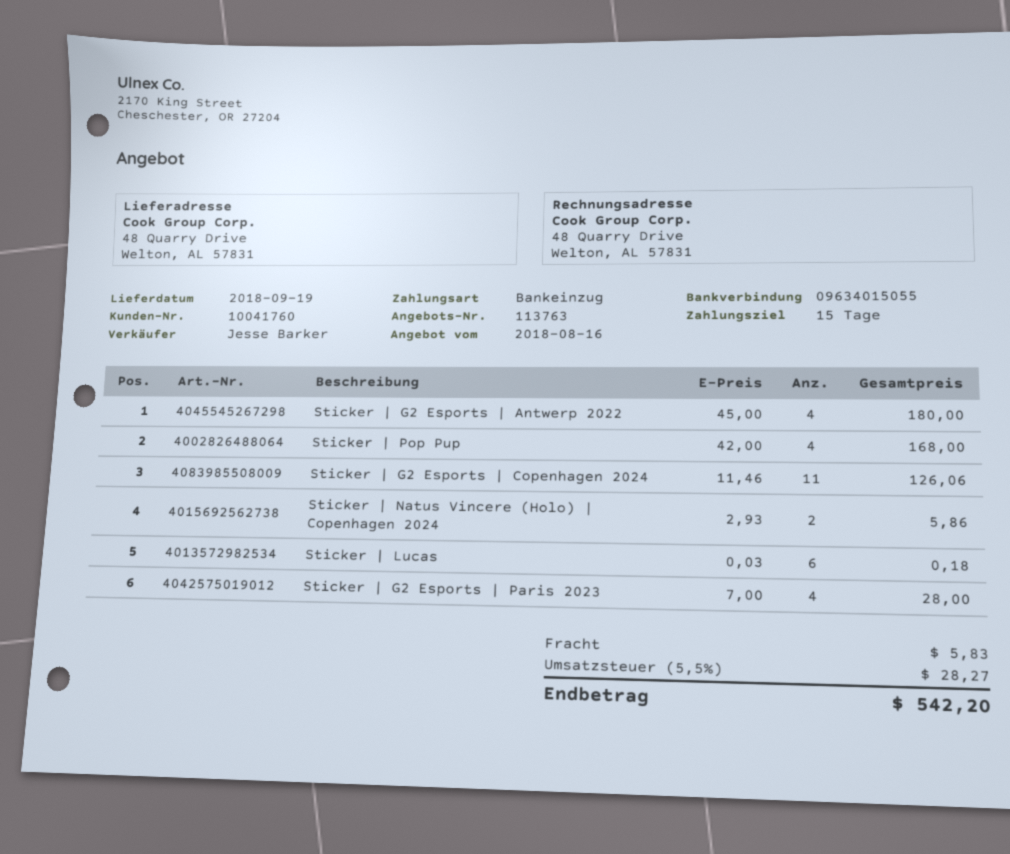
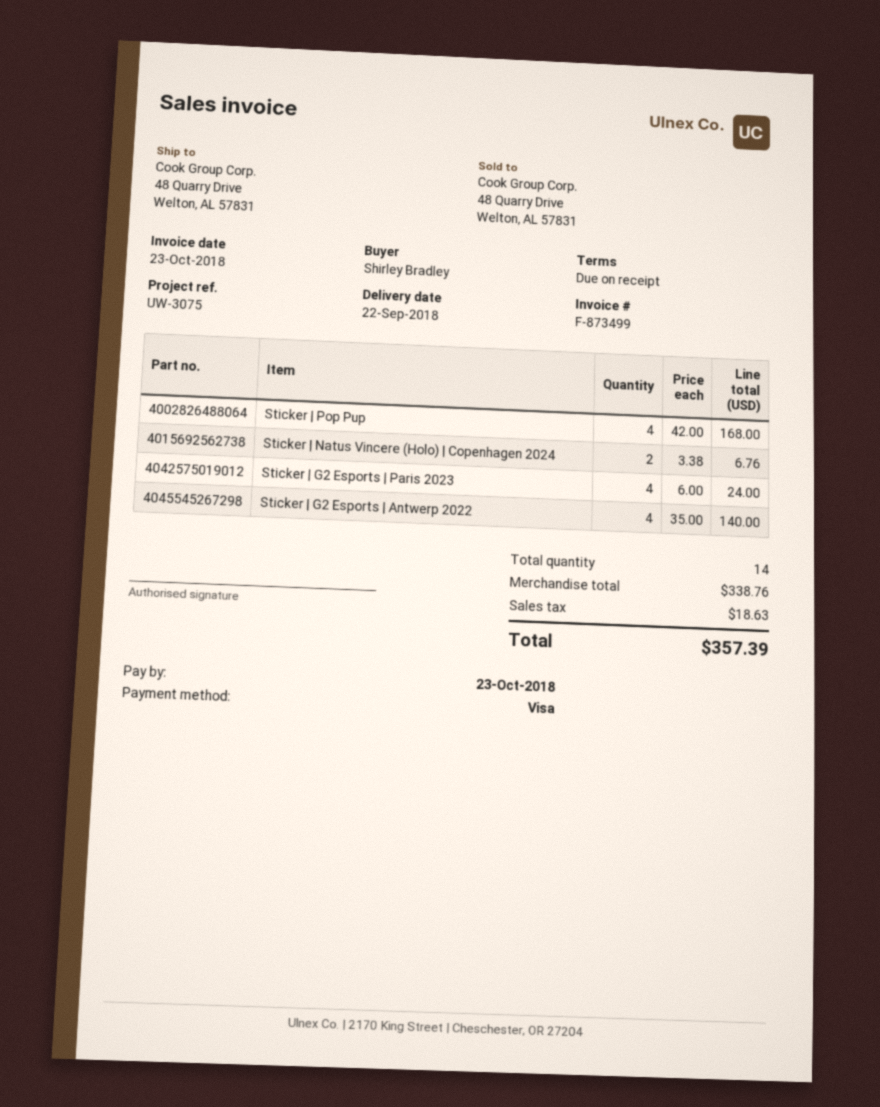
delivery date: 2018-09-19 -> 2018-09-22
payment terms: 15 days -> on receipt
payment method: direct debit -> Visa
Sticker | G2 Esports | Antwerp 2022: 4 x 45.00 = 180.00 -> 4 x 35.00 = 140.00
Sticker | G2 Esports | Copenhagen 2024: 11 x 11.46 = 126.06 -> none
Sticker | Natus Vincere (Holo) | Copenhagen 2024: 2 x 2.93 = 5.86 -> 2 x 3.38 = 6.76
Sticker | Lucas: 6 x 0.03 = 0.18 -> none
Sticker | G2 Esports | Paris 2023: 4 x 7.00 = 28.00 -> 4 x 6.00 = 24.00
shipping: 5.83 -> none
tax: 28.27 -> 18.63
total: 542.20 -> 357.39

